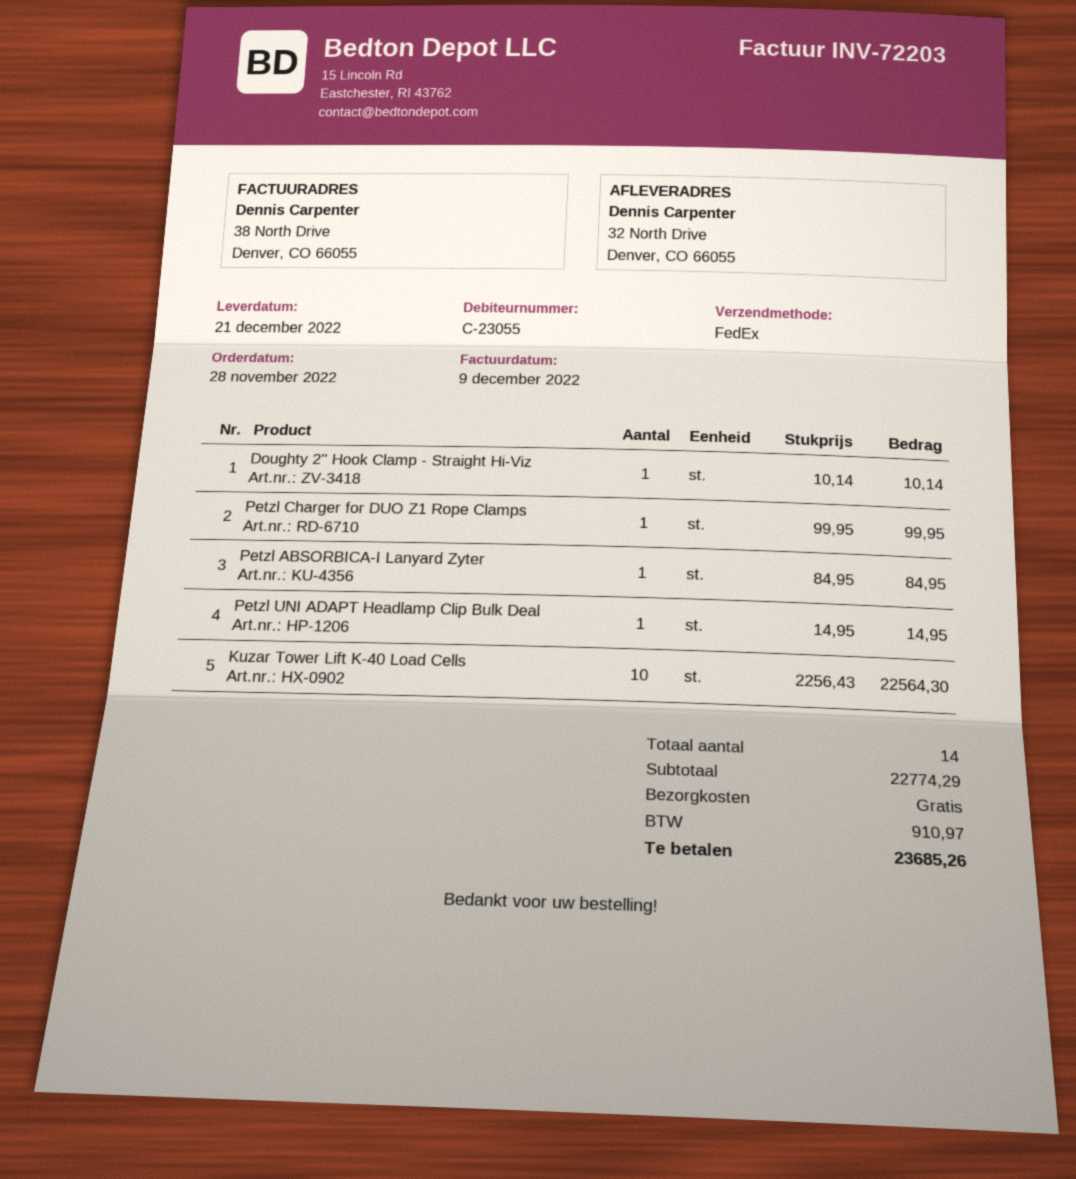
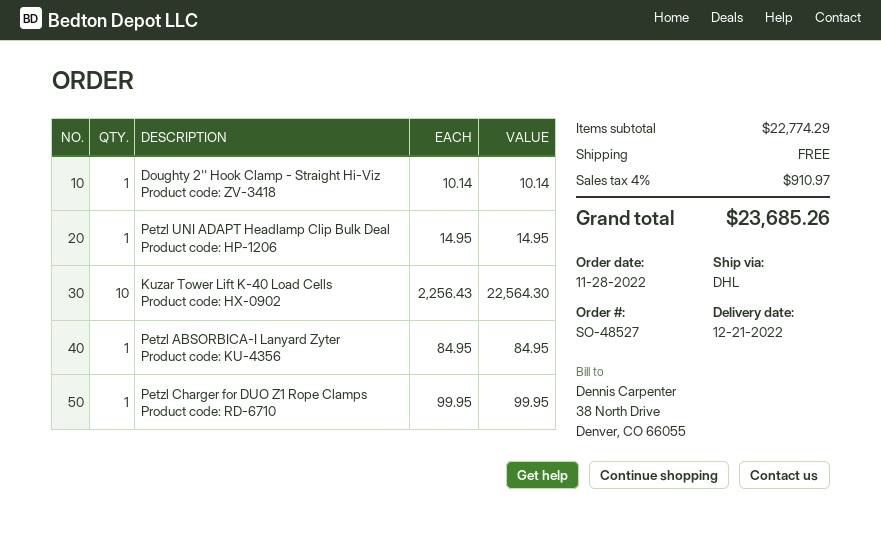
shipping method: FedEx -> DHL

